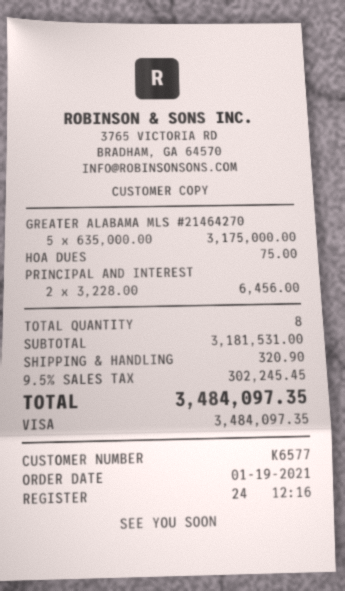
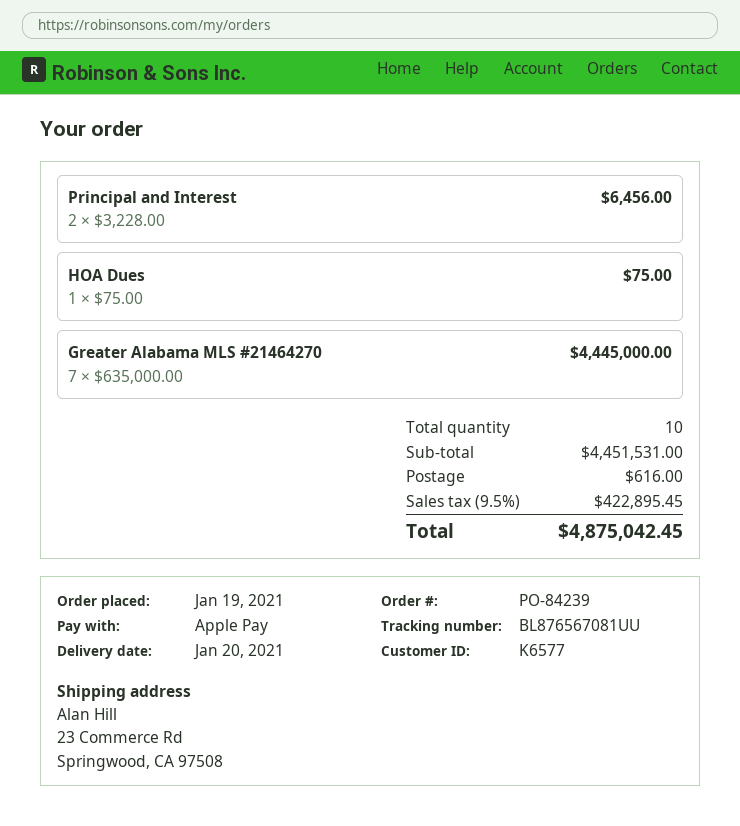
payment method: Visa -> Apple Pay
GREATER ALABAMA MLS #21464270: 5 x 635000.00 = 3175000.00 -> 7 x 635000.00 = 4445000.00
total quantity: 8 -> 10
subtotal: 3181531.00 -> 4451531.00
shipping: 320.90 -> 616.00
tax: 9.5% = 302245.45 -> 9.5% = 422895.45
total: 3484097.35 -> 4875042.45

